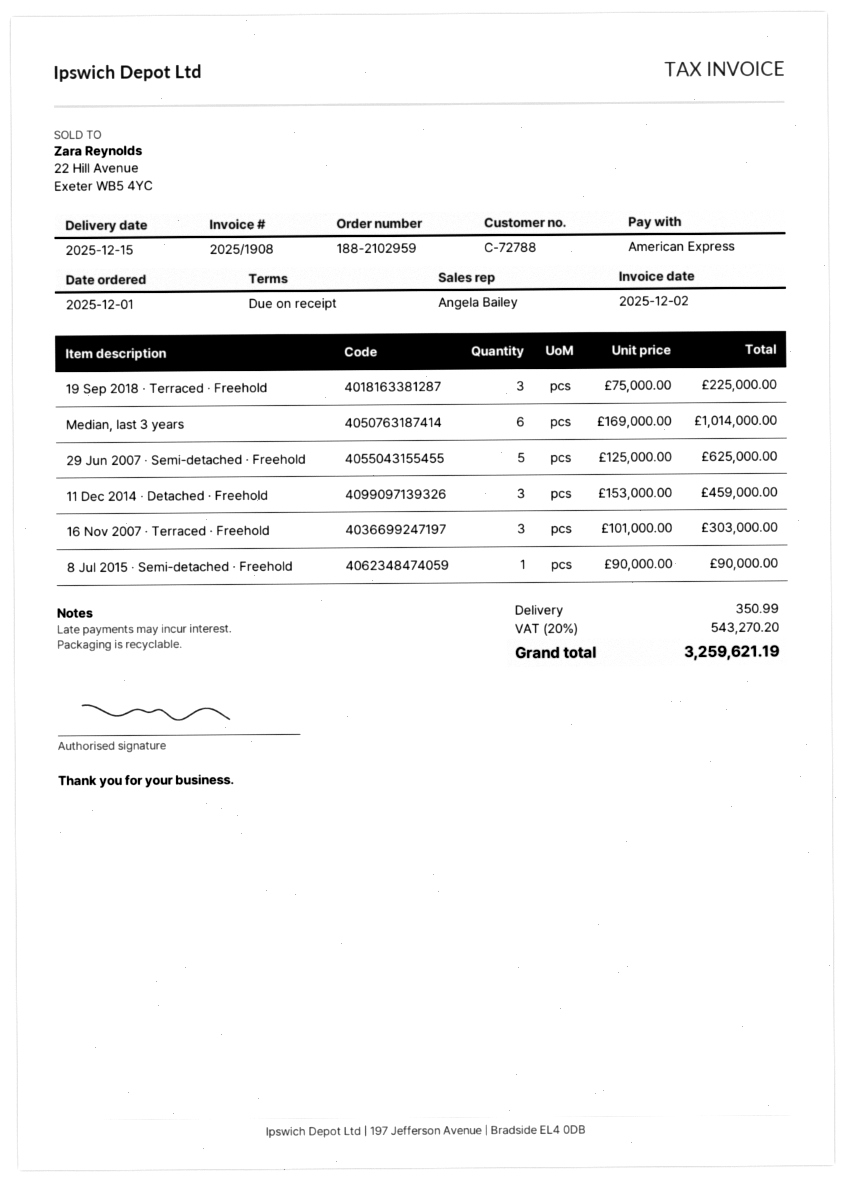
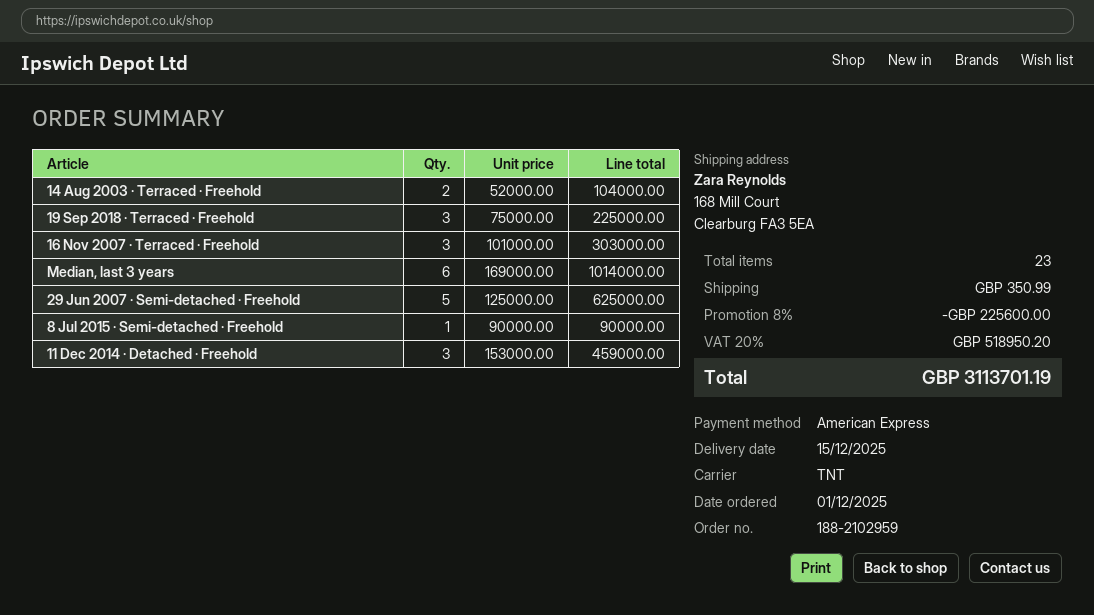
14 Aug 2003 · Terraced · Freehold: none -> 2 x 52000.00 = 104000.00
discount: none -> 8% = 225600.00
tax: 20% = 543270.20 -> 20% = 518950.20
total: 3259621.19 -> 3113701.19

